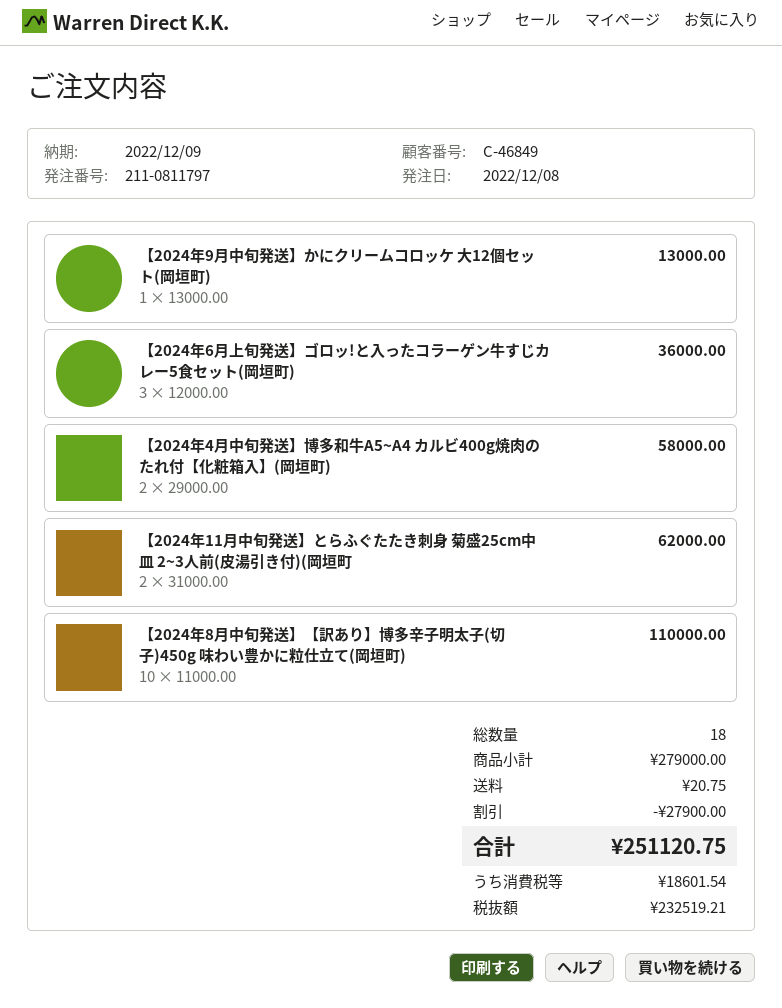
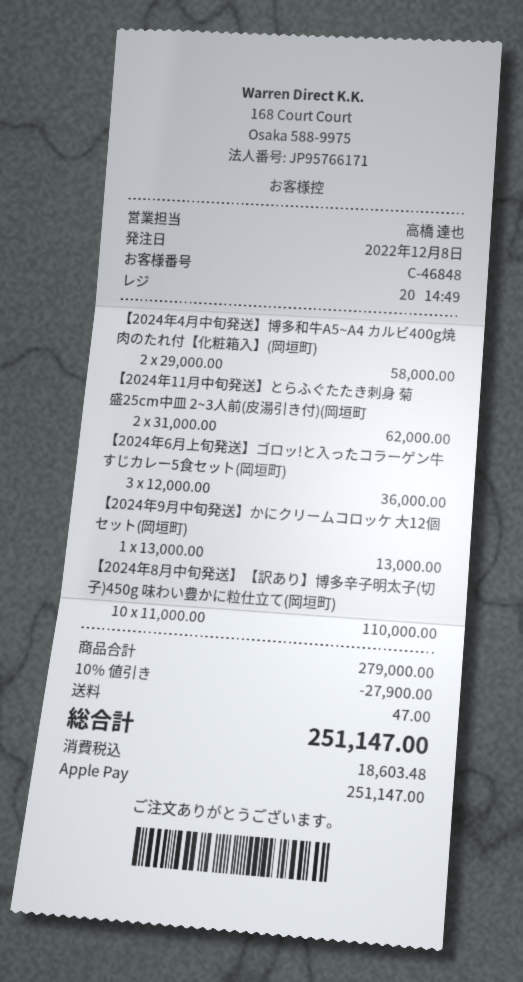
customer number: C-46849 -> C-46848
shipping: 20.75 -> 47.00
tax: 18601.54 -> 18603.48
total: 251120.75 -> 251147.00

